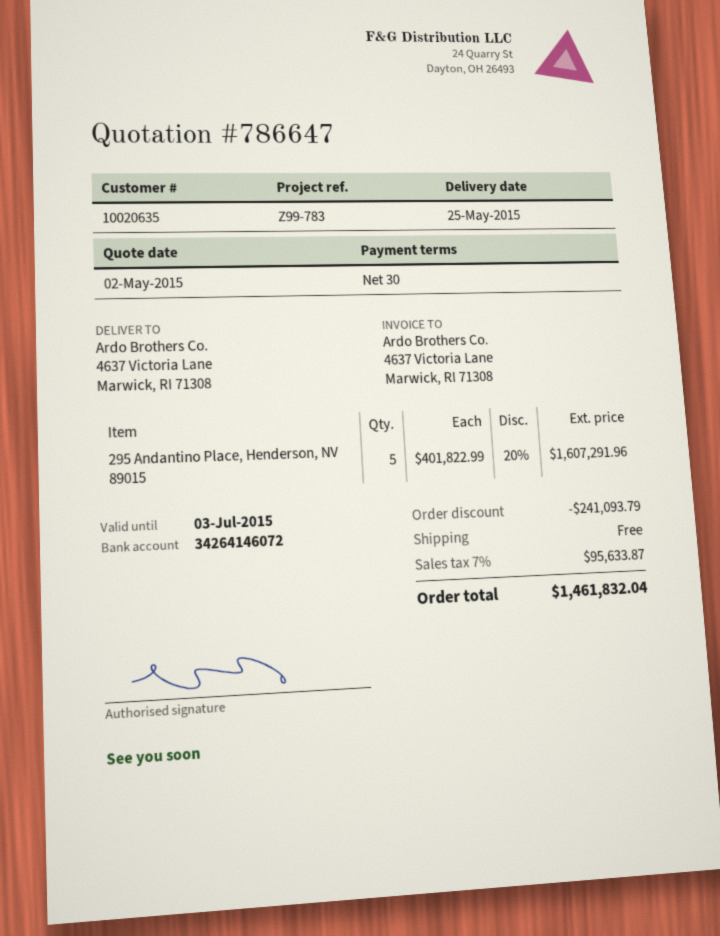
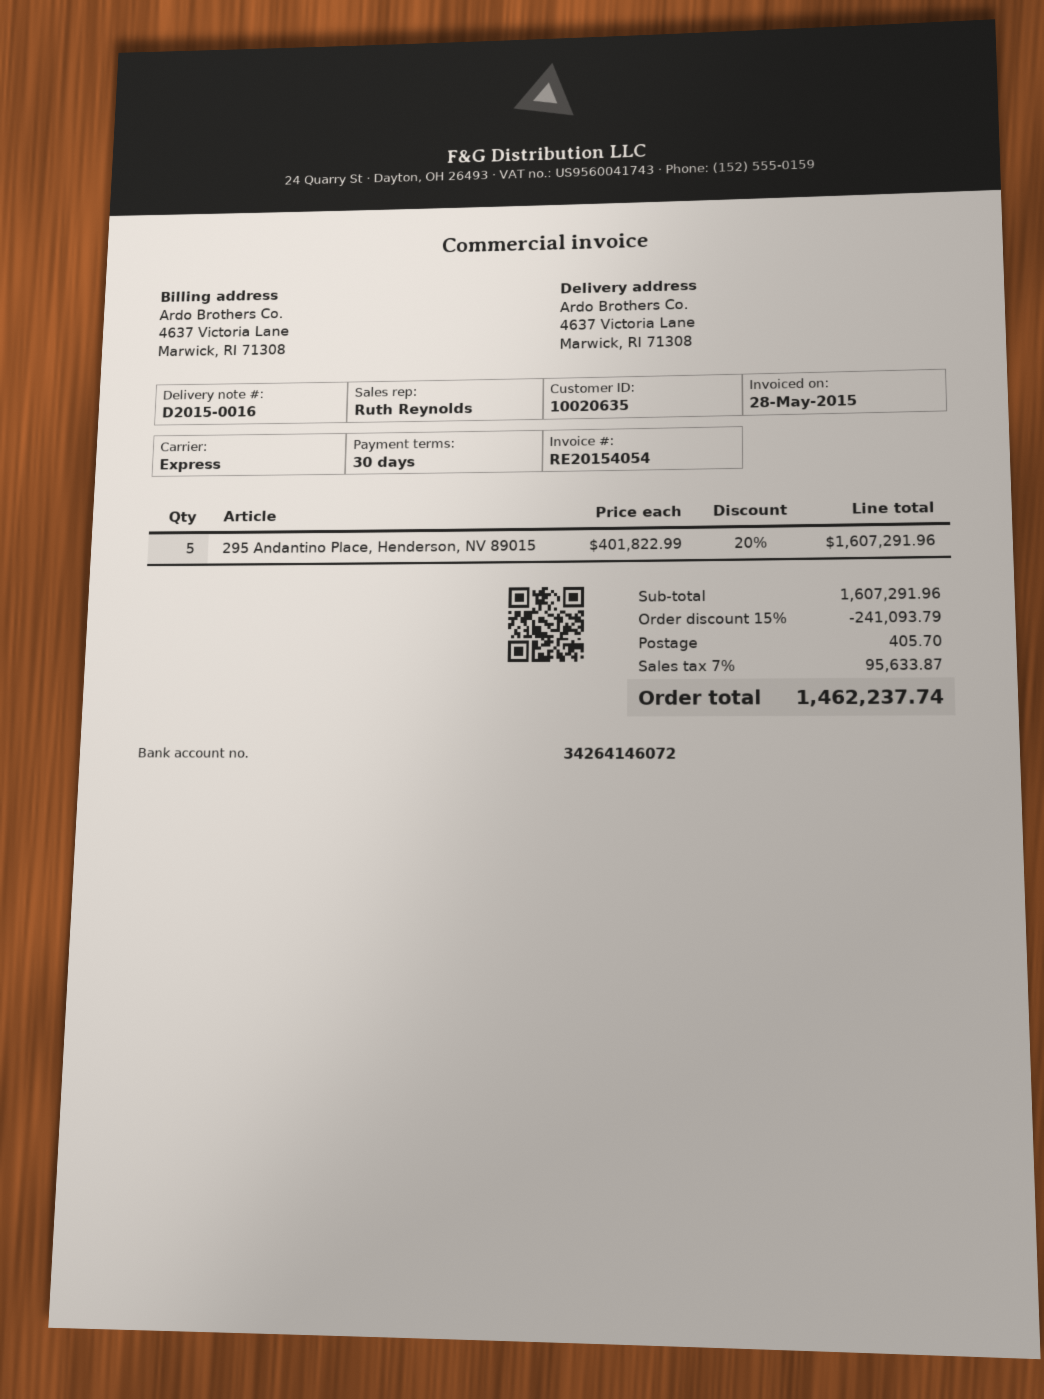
shipping: 0.00 -> 405.70
total: 1461832.04 -> 1462237.74

